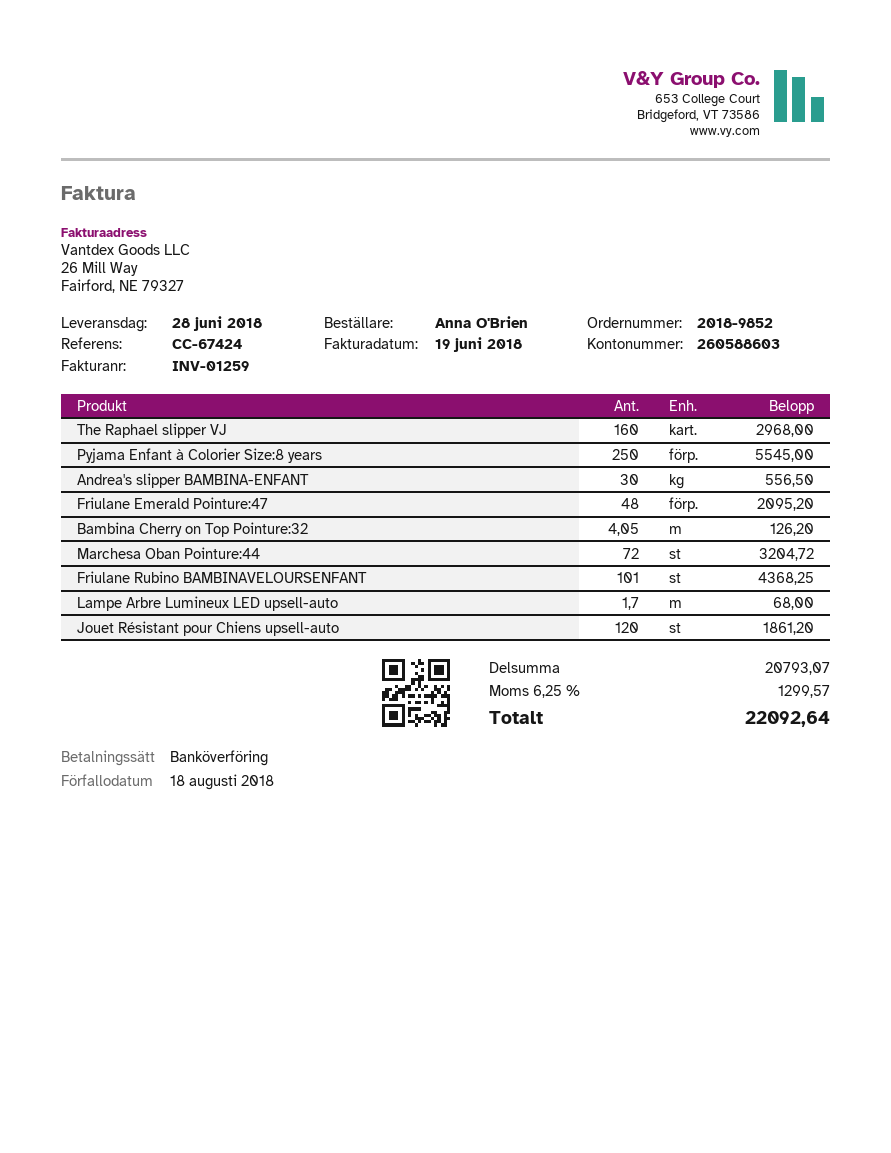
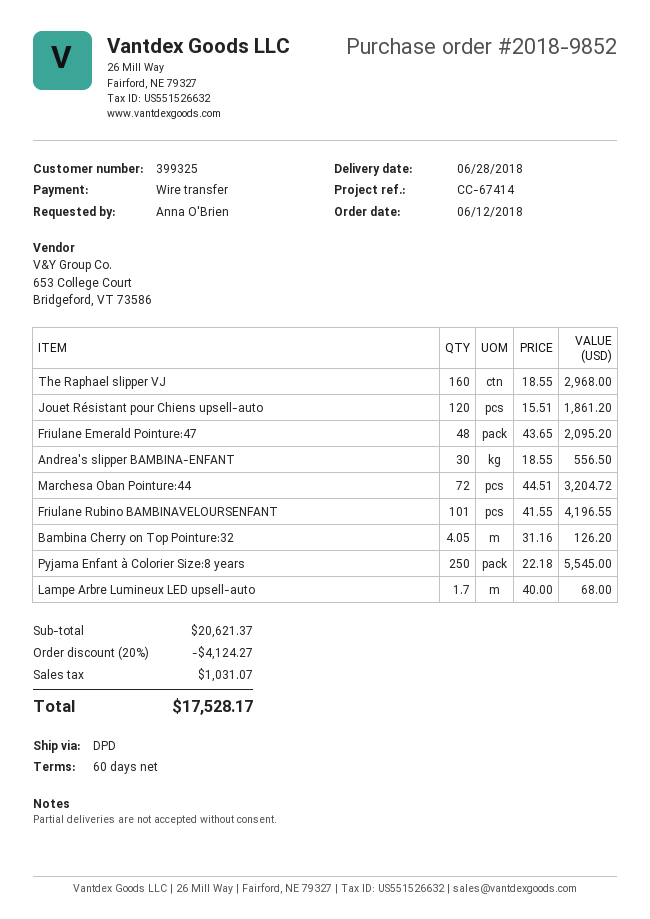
reference: CC-67424 -> CC-67414
Friulane Rubino BAMBINAVELOURSENFANT: 101 for 4368.25 -> 101 for 4196.55
subtotal: 20793.07 -> 20621.37
discount: none -> 20% = 4124.27
tax: 1299.57 -> 1031.07
total: 22092.64 -> 17528.17

